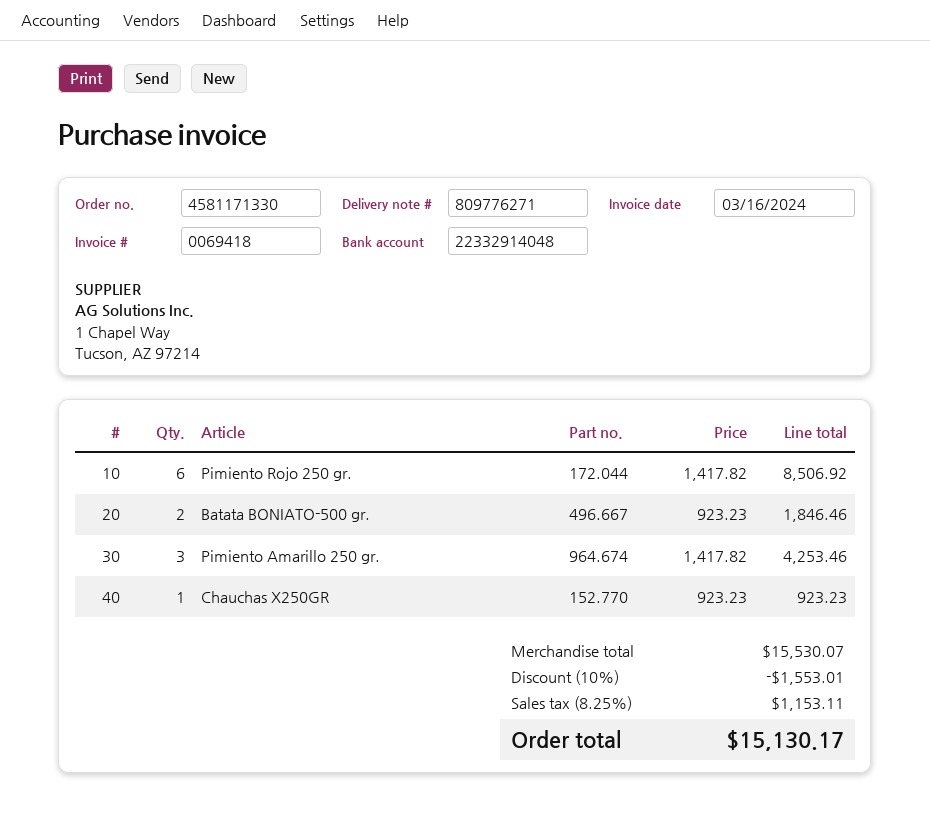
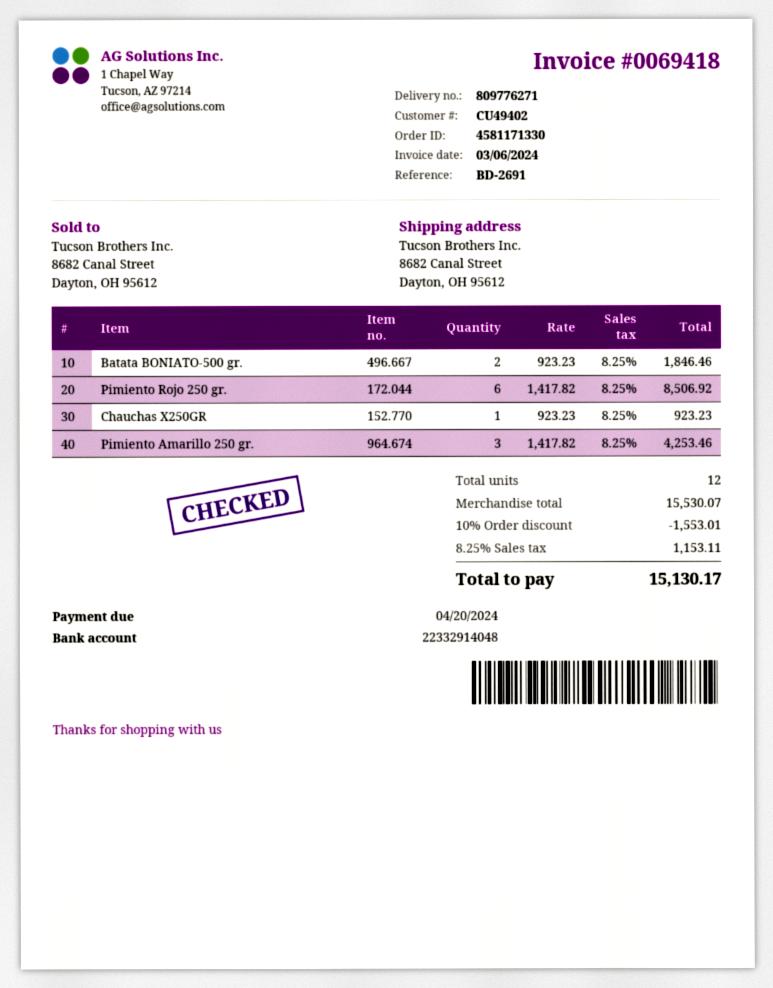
invoice date: 2024-03-16 -> 2024-03-06

